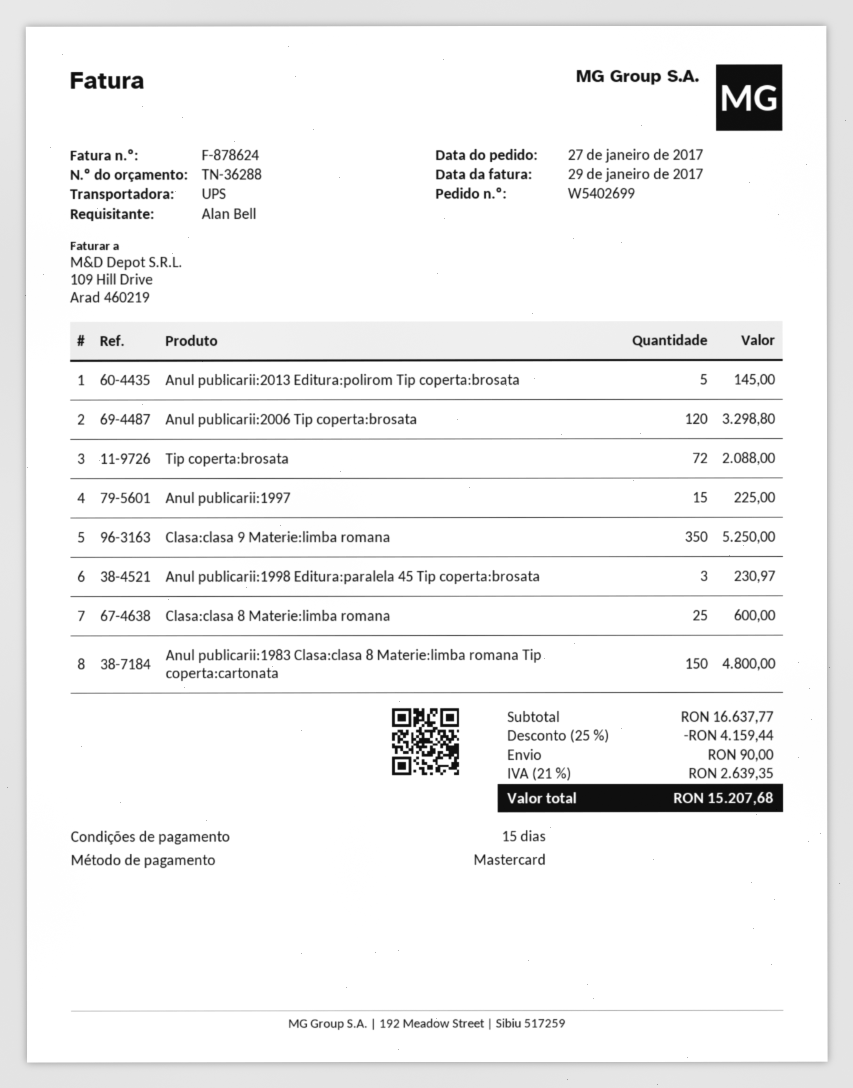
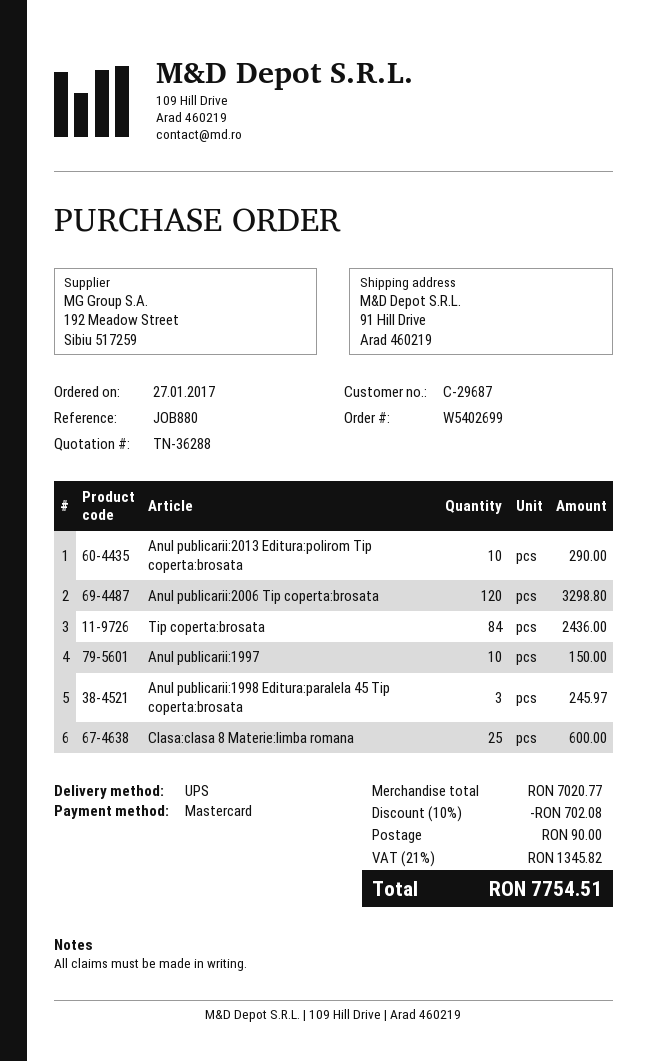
Anul publicarii:2013 Editura:polirom Tip coperta:brosata: 5 for 145.00 -> 10 for 290.00
Tip coperta:brosata: 72 for 2088.00 -> 84 for 2436.00
Anul publicarii:1997: 15 for 225.00 -> 10 for 150.00
Clasa:clasa 9 Materie:limba romana: 350 for 5250.00 -> none
Anul publicarii:1998 Editura:paralela 45 Tip coperta:brosata: 3 for 230.97 -> 3 for 245.97
Anul publicarii:1983 Clasa:clasa 8 Materie:limba romana Tip coperta:cartonata: 150 for 4800.00 -> none
subtotal: 16637.77 -> 7020.77
discount: 25% = 4159.44 -> 10% = 702.08
tax: 21% = 2639.35 -> 21% = 1345.82
total: 15207.68 -> 7754.51

